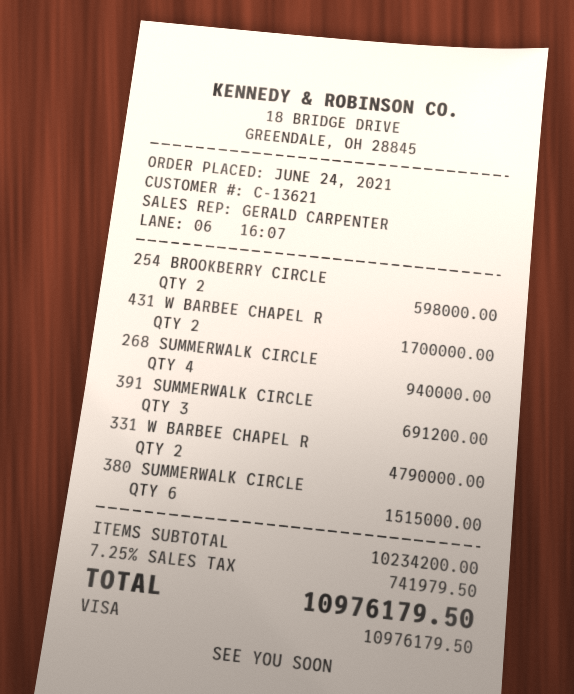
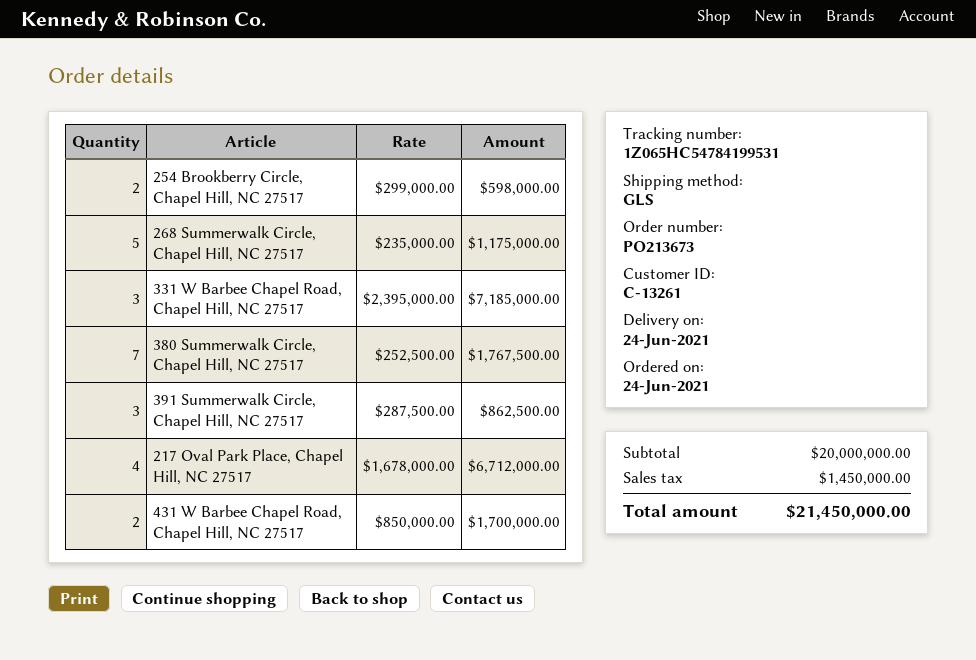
customer number: C-13621 -> C-13261
268 SUMMERWALK CIRCLE: 4 for 940000.00 -> 5 for 1175000.00
391 SUMMERWALK CIRCLE: 3 for 691200.00 -> 3 for 862500.00
331 W BARBEE CHAPEL R: 2 for 4790000.00 -> 3 for 7185000.00
380 SUMMERWALK CIRCLE: 6 for 1515000.00 -> 7 for 1767500.00
217 Oval Park Place, Chapel Hill, NC 27517: none -> 4 for 6712000.00
subtotal: 10234200.00 -> 20000000.00
tax: 741979.50 -> 1450000.00
total: 10976179.50 -> 21450000.00

